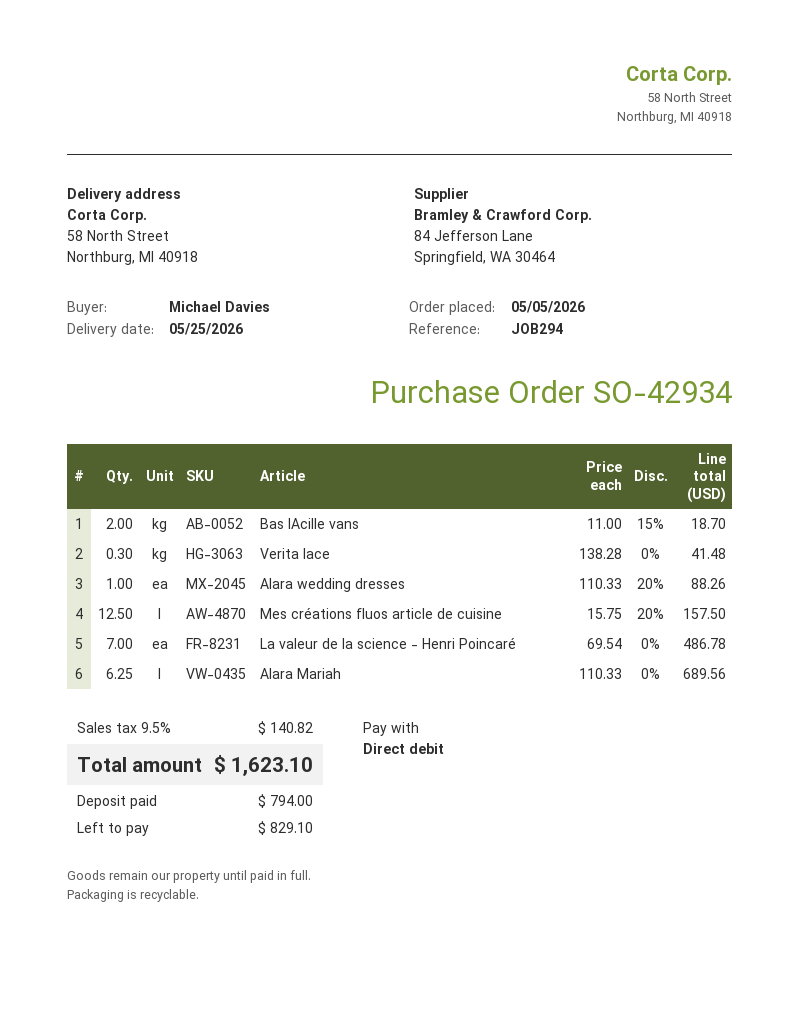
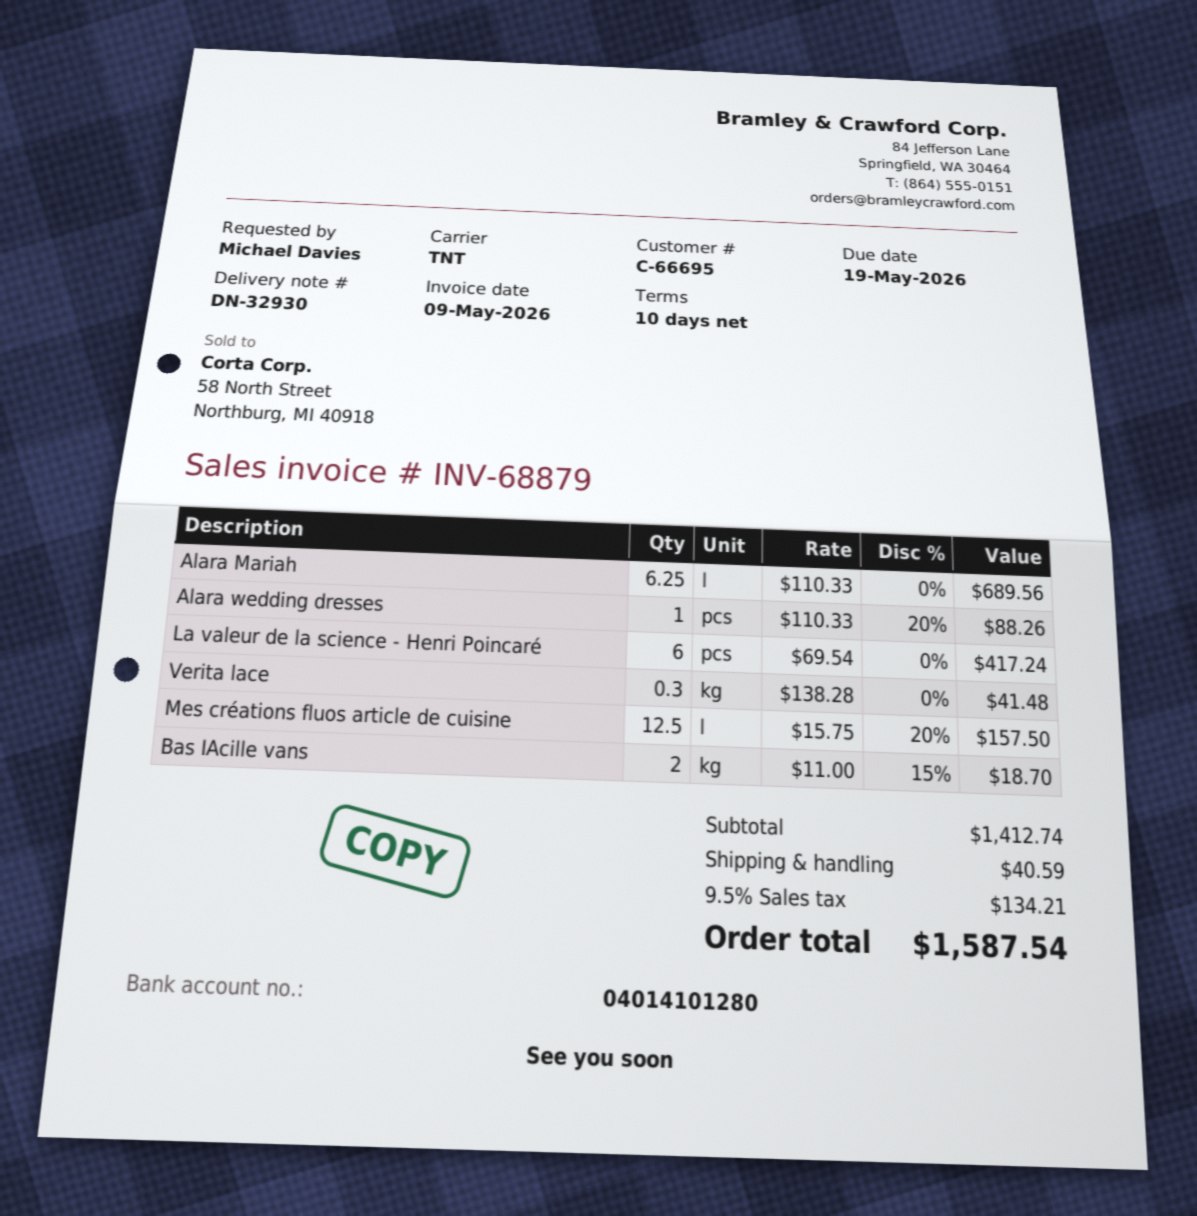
La valeur de la science - Henri Poincaré: 7 x 69.54 = 486.78 -> 6 x 69.54 = 417.24
shipping: none -> 40.59
tax: 9.5% = 140.82 -> 9.5% = 134.21
total: 1623.10 -> 1587.54

